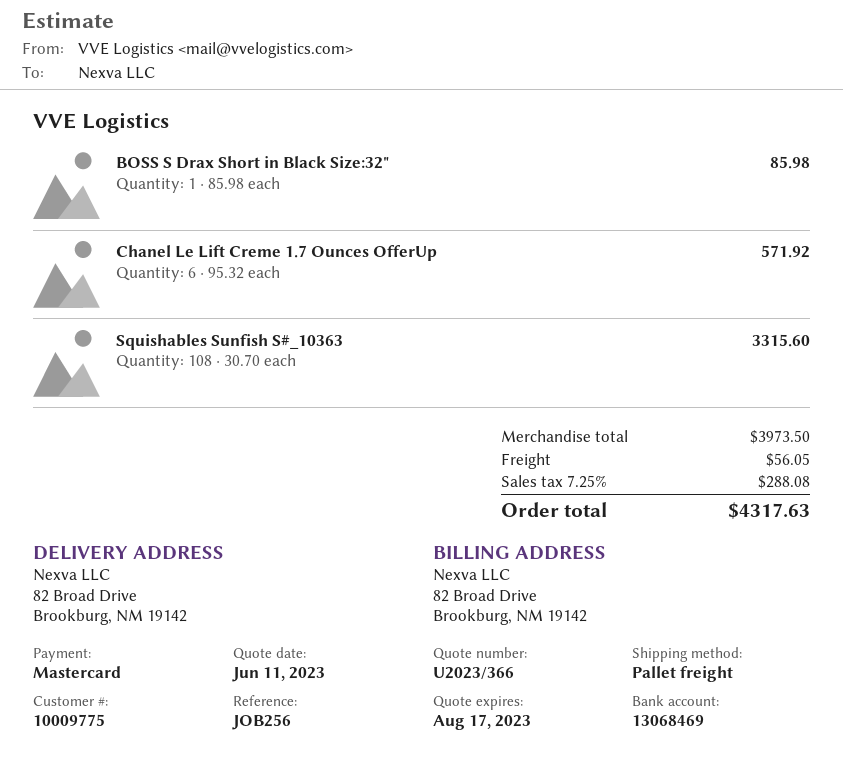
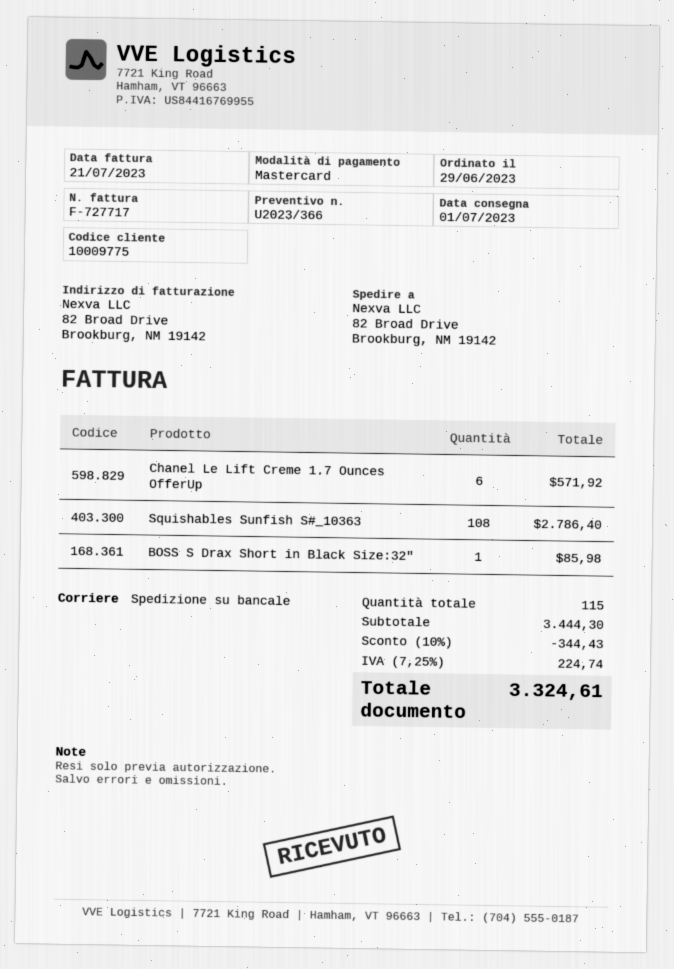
Squishables Sunfish S#_10363: 108 for 3315.60 -> 108 for 2786.40
subtotal: 3973.50 -> 3444.30
discount: none -> 10% = 344.43
shipping: 56.05 -> none
tax: 7.25% = 288.08 -> 7.25% = 224.74
total: 4317.63 -> 3324.61

